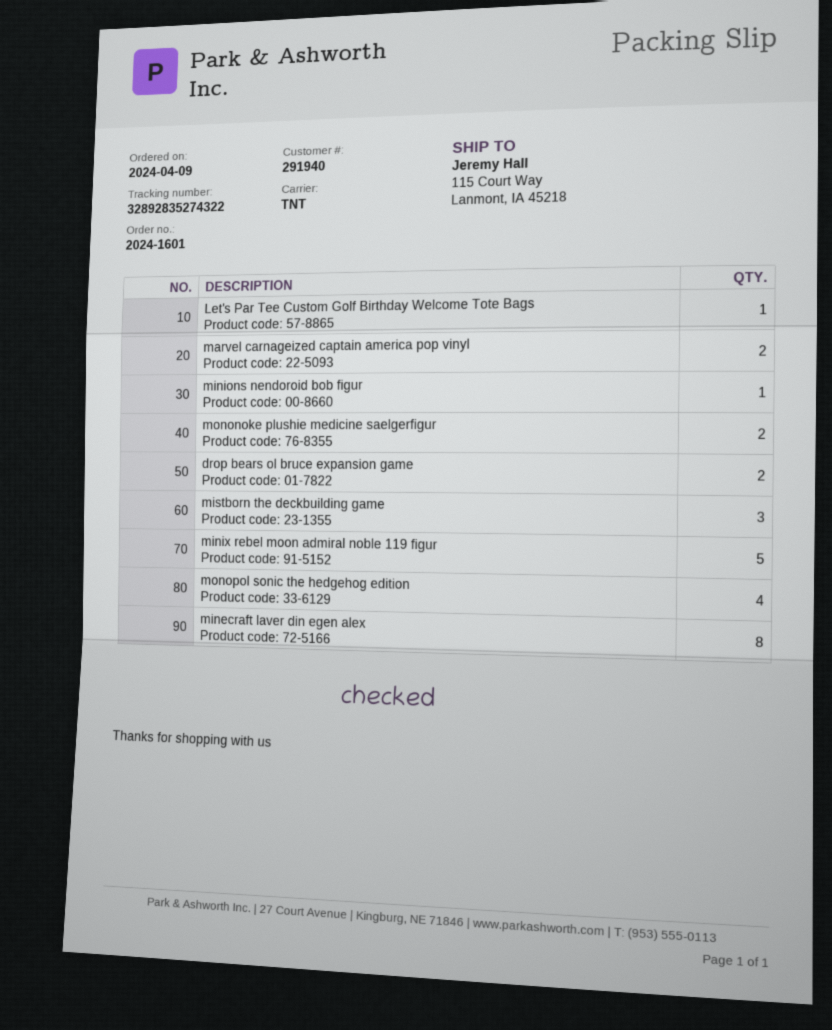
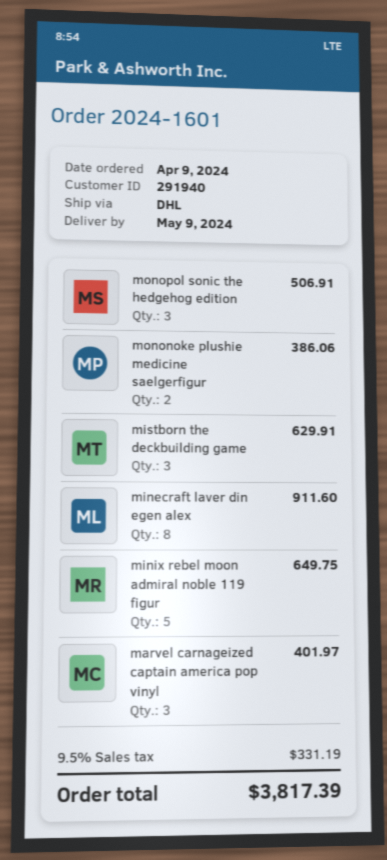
shipping method: TNT -> DHL
Let's Par Tee Custom Golf Birthday Welcome Tote Bags: 1 -> none
marvel carnageized captain america pop vinyl: 2 -> 3
minions nendoroid bob figur: 1 -> none
drop bears ol bruce expansion game: 2 -> none
monopol sonic the hedgehog edition: 4 -> 3

